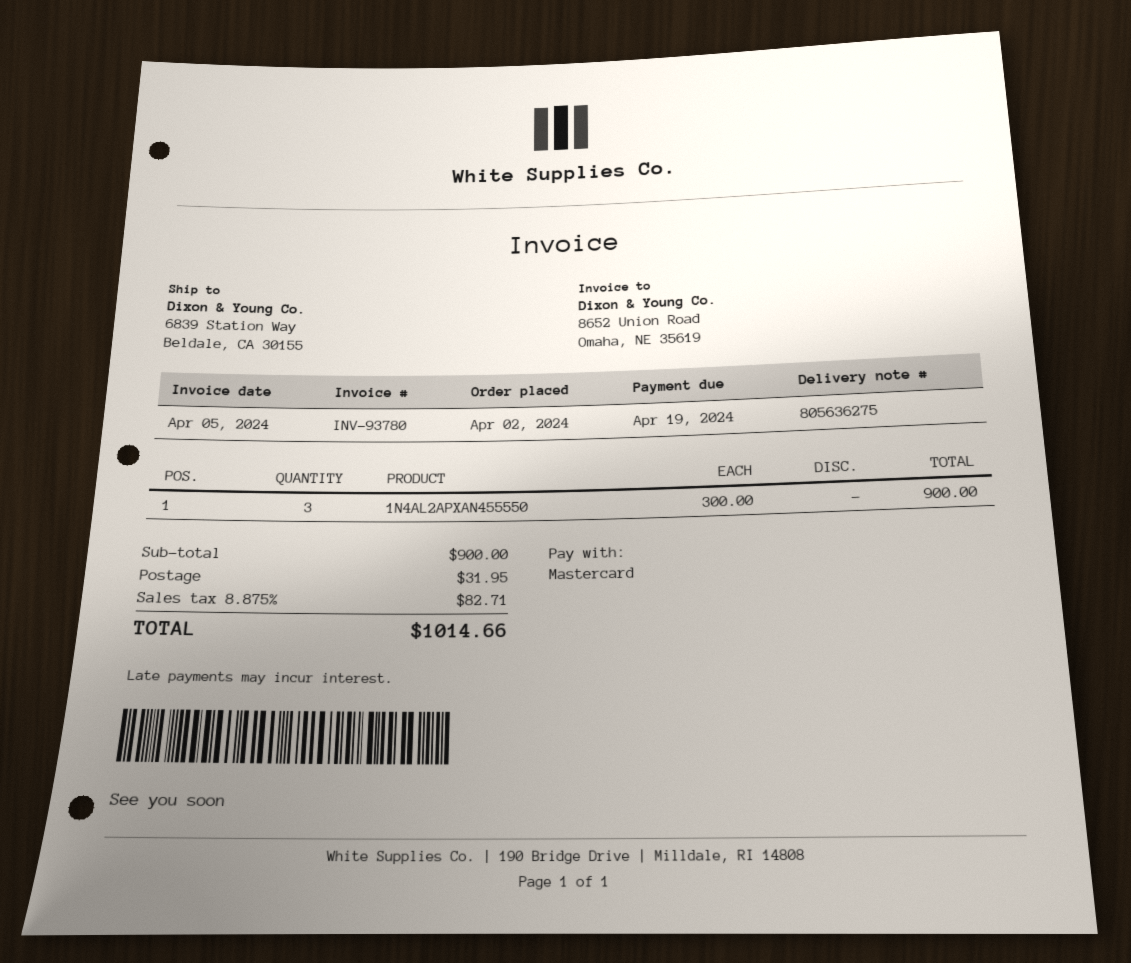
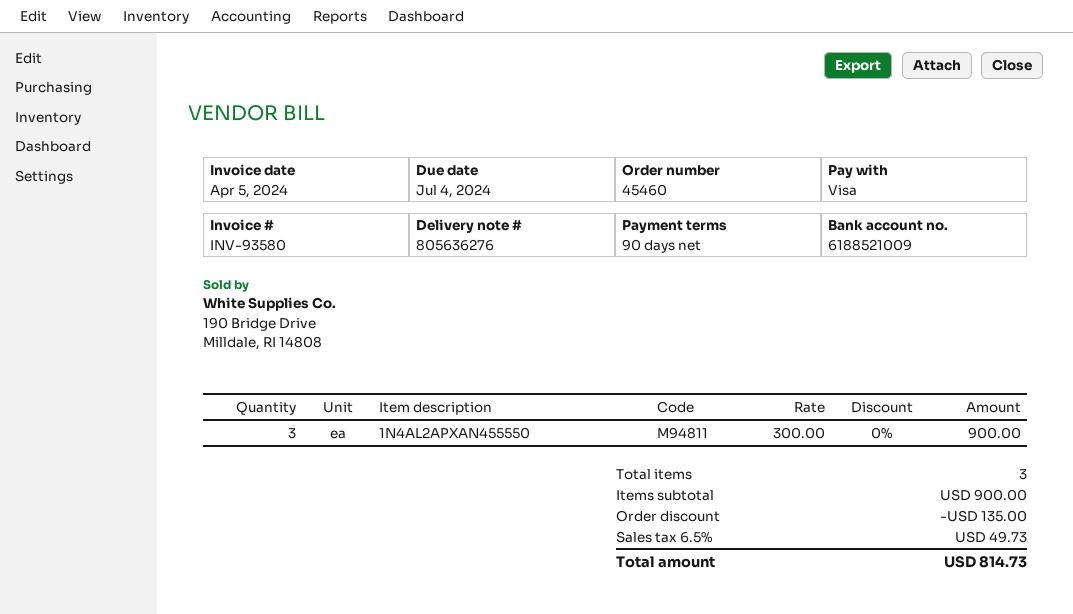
delivery note number: 805636275 -> 805636276
invoice number: INV-93780 -> INV-93580
due date: 2024-04-19 -> 2024-07-04
payment method: Mastercard -> Visa
discount: none -> 135.00
shipping: 31.95 -> none
tax: 8.875% = 82.71 -> 6.5% = 49.73
total: 1014.66 -> 814.73

